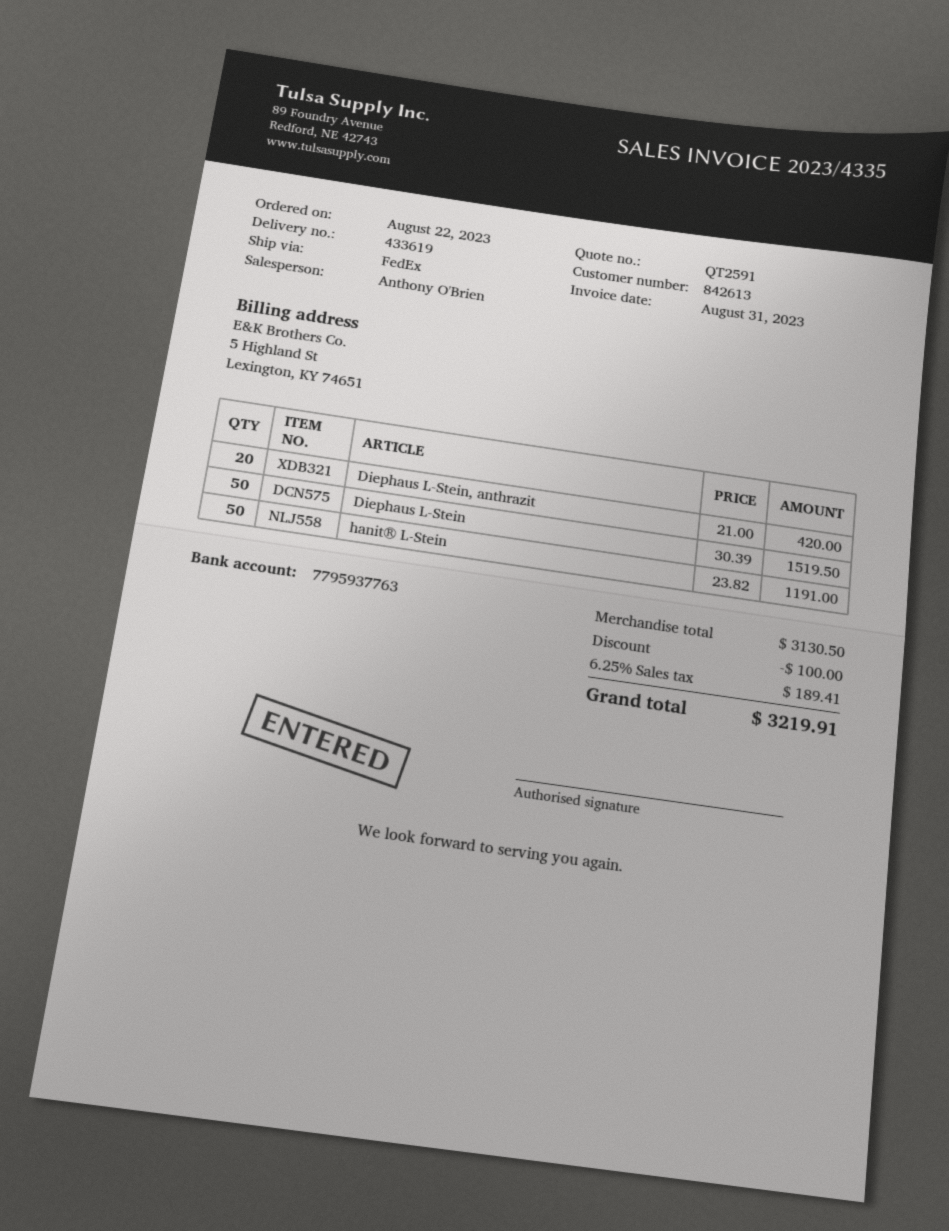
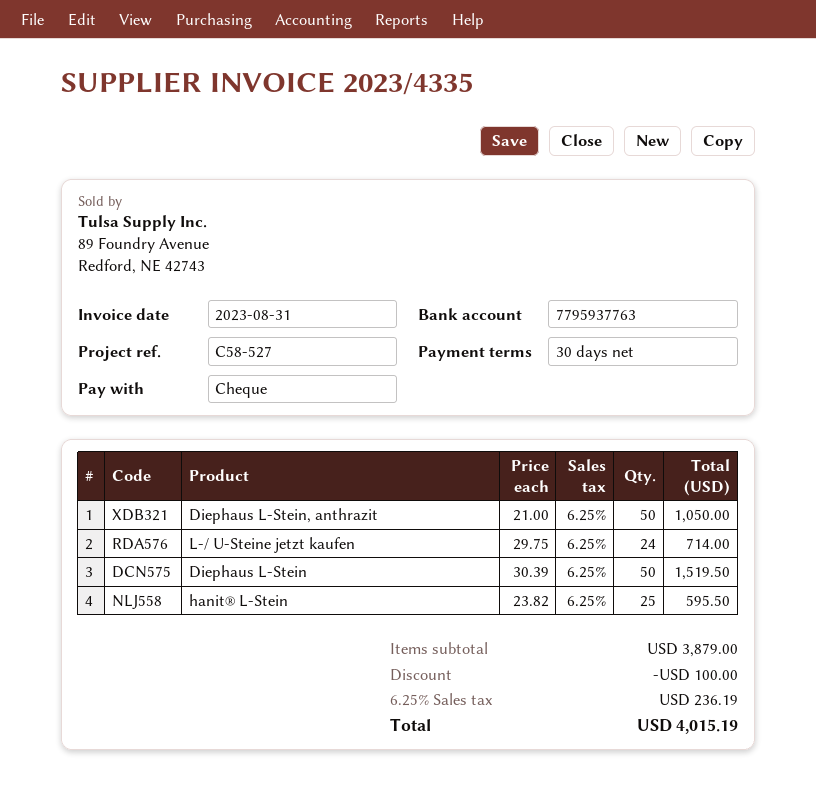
Diephaus L-Stein, anthrazit: 20 x 21.00 = 420.00 -> 50 x 21.00 = 1050.00
hanit® L-Stein: 50 x 23.82 = 1191.00 -> 25 x 23.82 = 595.50
L-/ U-Steine jetzt kaufen: none -> 24 x 29.75 = 714.00
subtotal: 3130.50 -> 3879.00
tax: 6.25% = 189.41 -> 6.25% = 236.19
total: 3219.91 -> 4015.19

